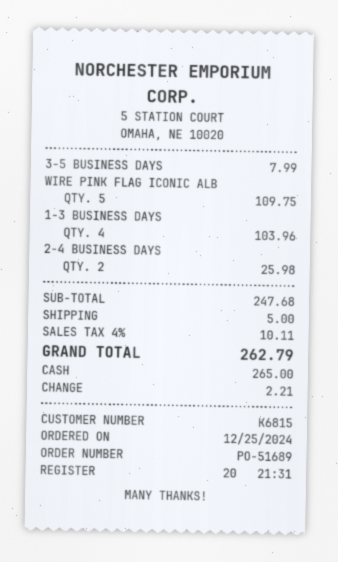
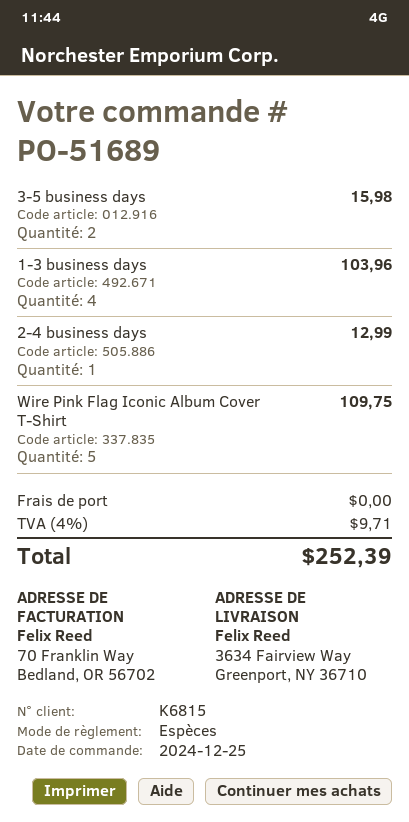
3-5 BUSINESS DAYS: 1 for 7.99 -> 2 for 15.98
2-4 BUSINESS DAYS: 2 for 25.98 -> 1 for 12.99
shipping: 5.00 -> 0.00
tax: 4% = 10.11 -> 4% = 9.71
total: 262.79 -> 252.39

